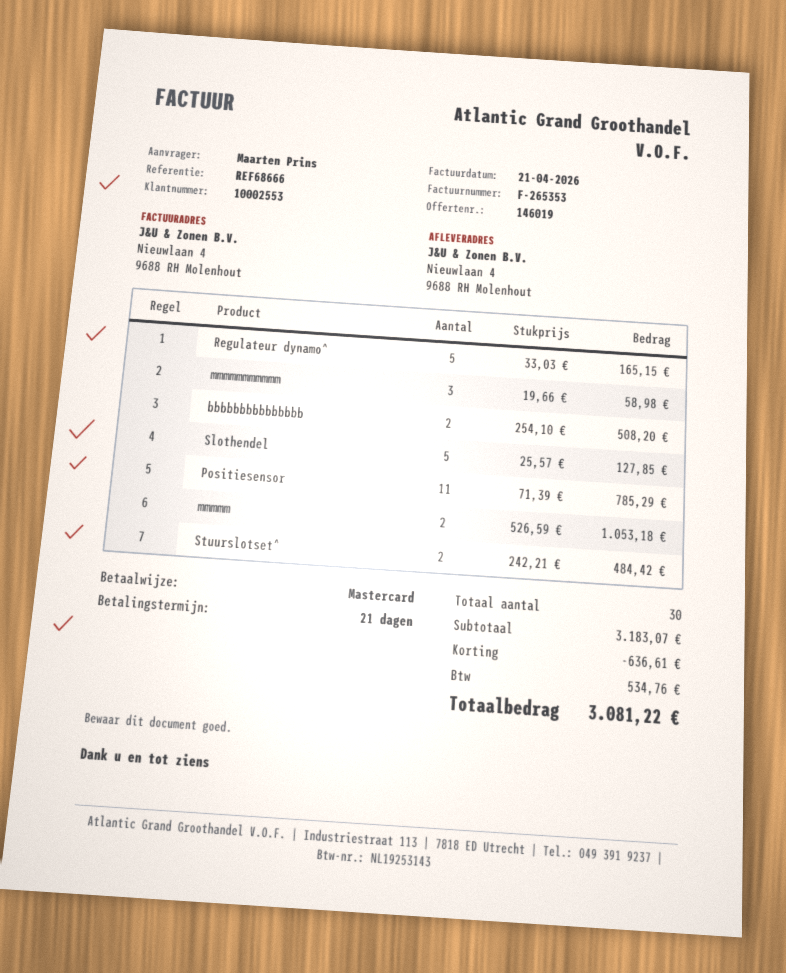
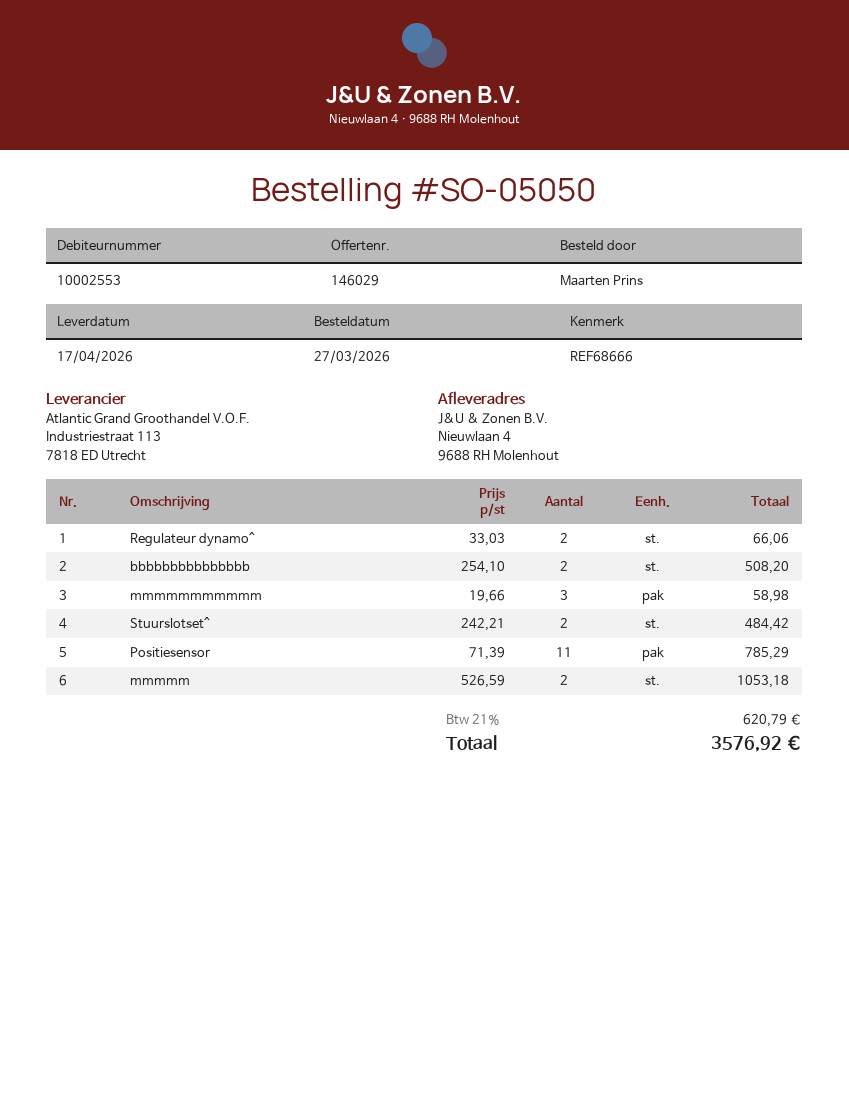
quote number: 146019 -> 146029
Regulateur dynamo^: 5 x 33.03 = 165.15 -> 2 x 33.03 = 66.06
Slothendel: 5 x 25.57 = 127.85 -> none
discount: 636.61 -> none
tax: 534.76 -> 620.79
total: 3081.22 -> 3576.92

